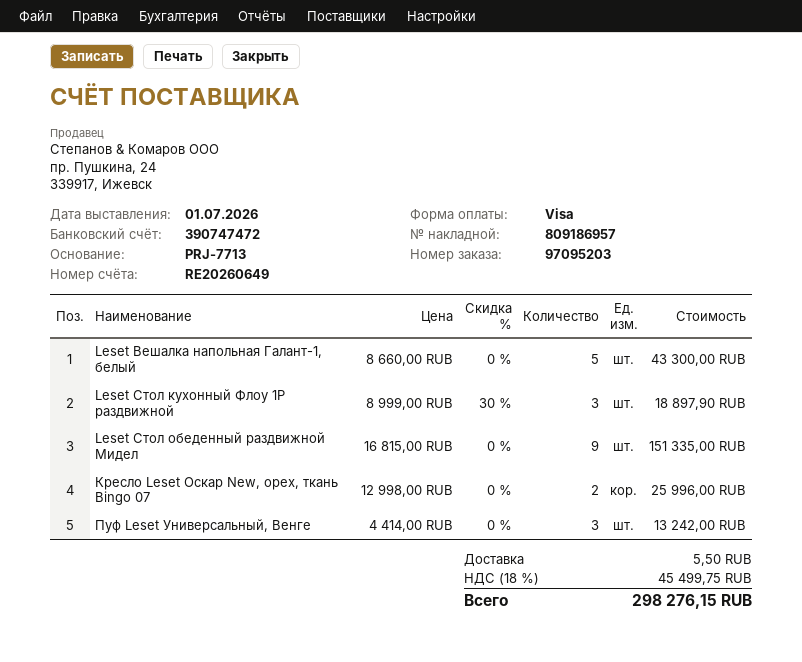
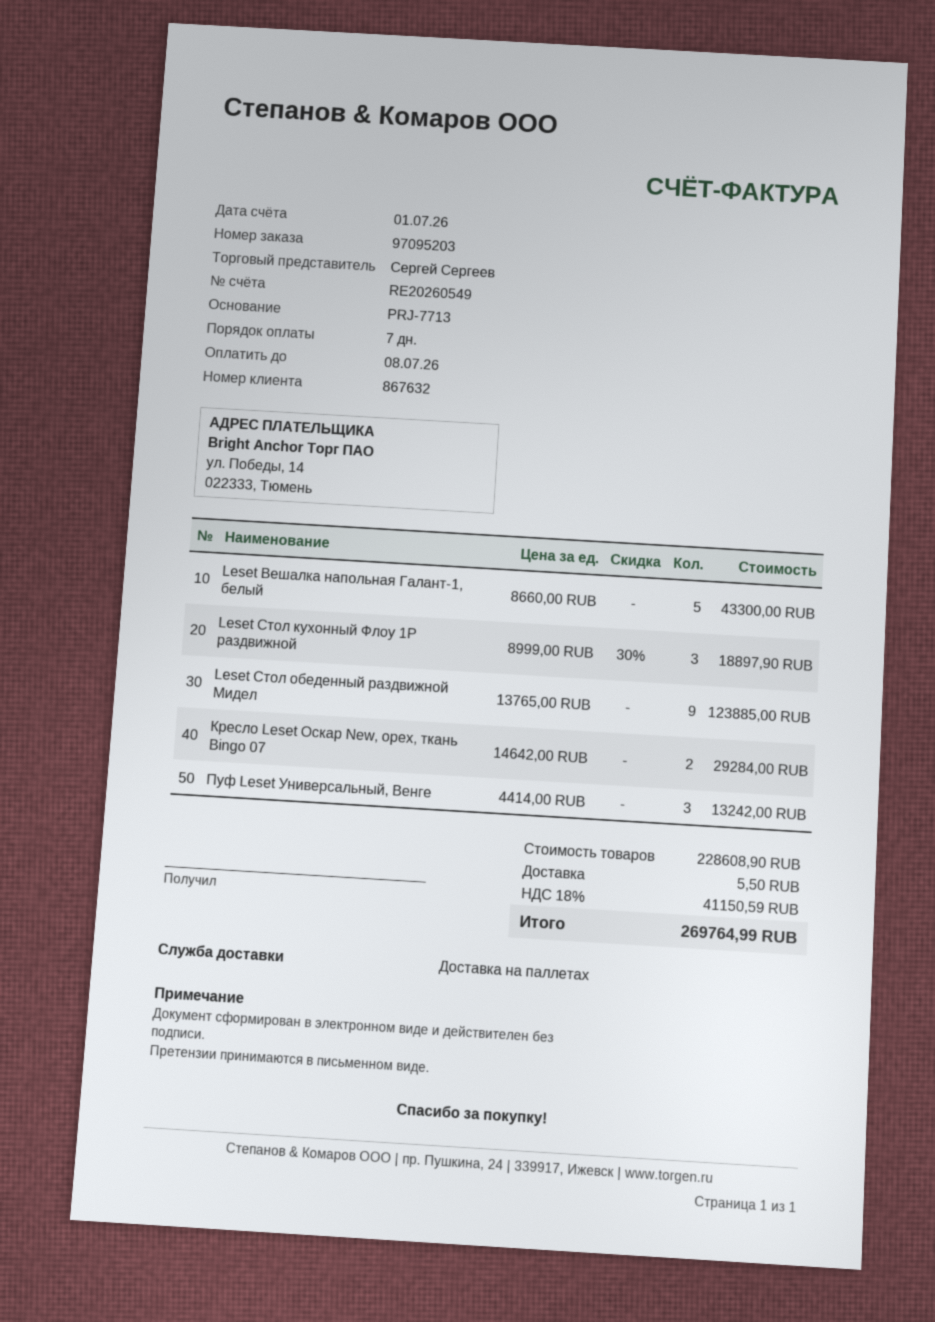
invoice number: RE20260649 -> RE20260549
Leset Стол обеденный раздвижной Мидел: 9 x 16815.00 = 151335.00 -> 9 x 13765.00 = 123885.00
Кресло Leset Оскар New, орех, ткань Bingo 07: 2 x 12998.00 = 25996.00 -> 2 x 14642.00 = 29284.00
tax: 18% = 45499.75 -> 18% = 41150.59
total: 298276.15 -> 269764.99

